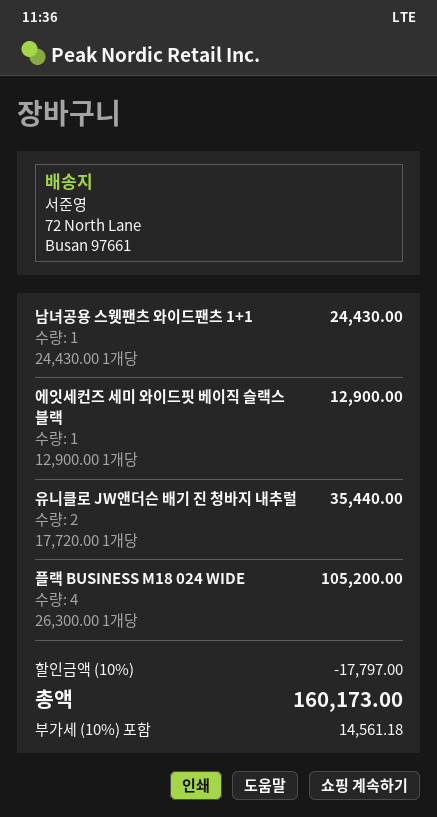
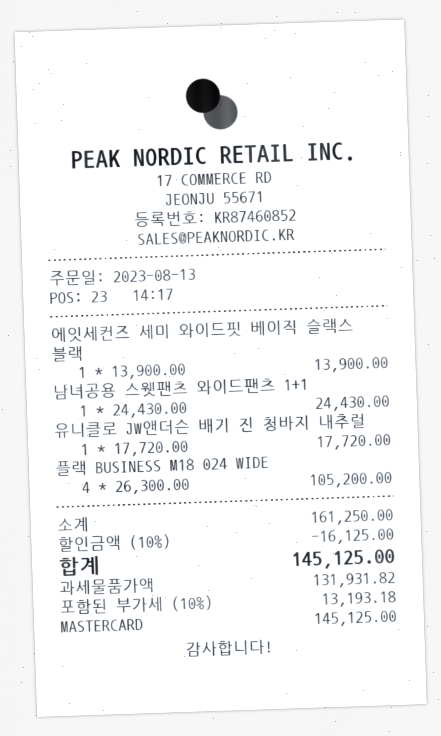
에잇세컨즈 세미 와이드핏 베이직 슬랙스 블랙: 1 x 12900.00 = 12900.00 -> 1 x 13900.00 = 13900.00
유니클로 JW앤더슨 배기 진 청바지 내추럴: 2 x 17720.00 = 35440.00 -> 1 x 17720.00 = 17720.00
discount: 10% = 17797.00 -> 10% = 16125.00
tax: 10% = 14561.18 -> 10% = 13193.18
total: 160173.00 -> 145125.00

